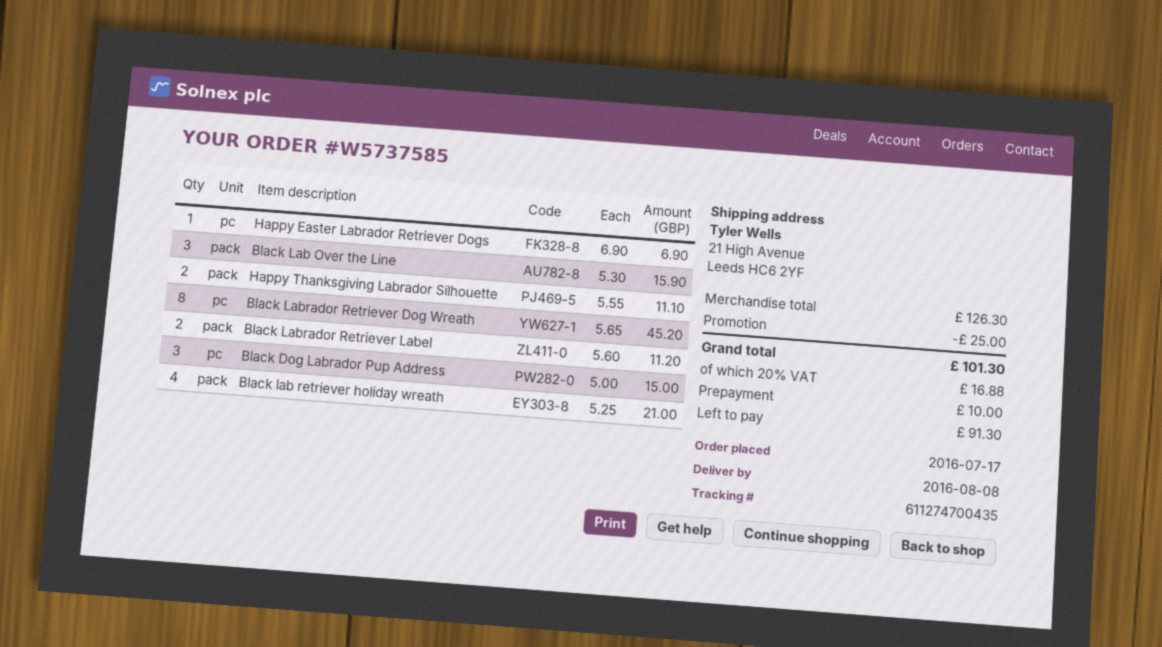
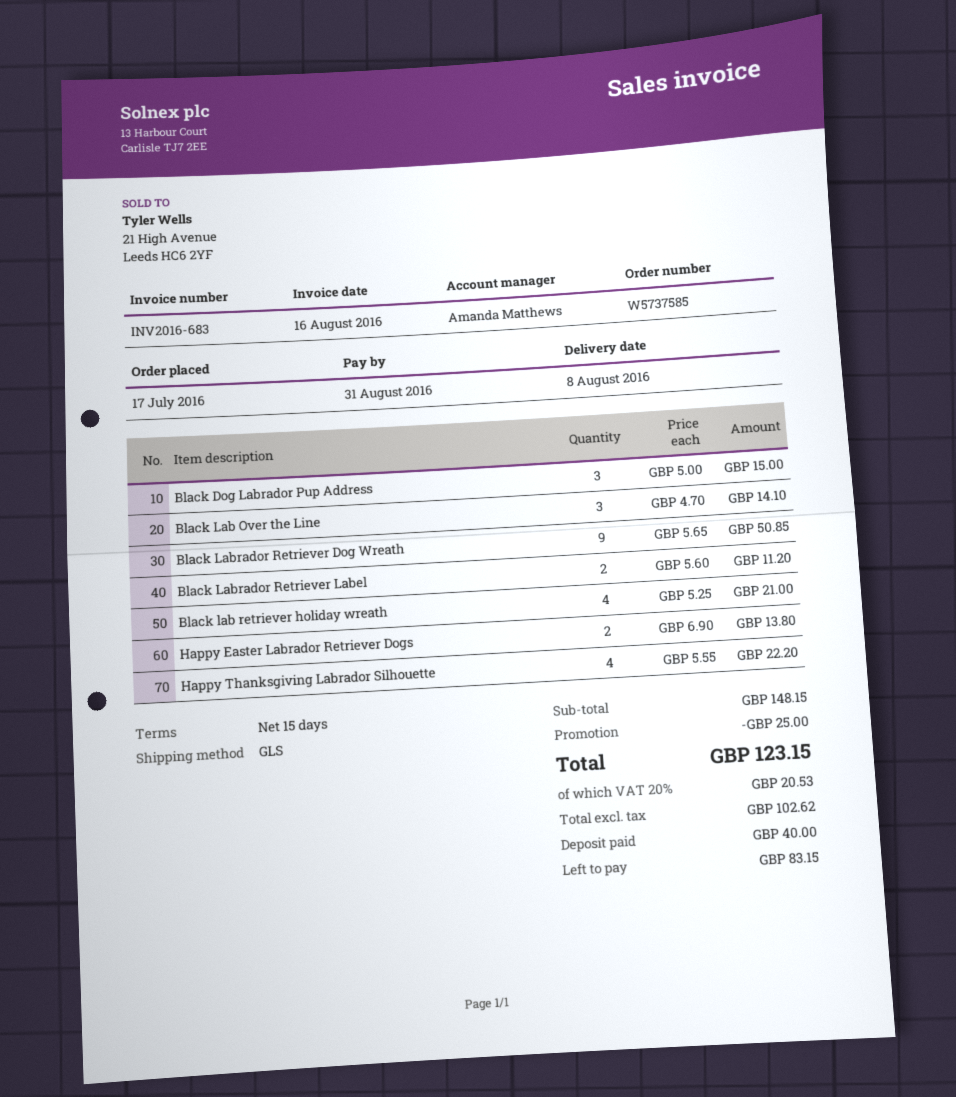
Happy Easter Labrador Retriever Dogs: 1 x 6.90 = 6.90 -> 2 x 6.90 = 13.80
Black Lab Over the Line: 3 x 5.30 = 15.90 -> 3 x 4.70 = 14.10
Happy Thanksgiving Labrador Silhouette: 2 x 5.55 = 11.10 -> 4 x 5.55 = 22.20
Black Labrador Retriever Dog Wreath: 8 x 5.65 = 45.20 -> 9 x 5.65 = 50.85
subtotal: 126.30 -> 148.15
tax: 20% = 16.88 -> 20% = 20.53
total: 101.30 -> 123.15
deposit: 10.00 -> 40.00
balance: 91.30 -> 83.15

